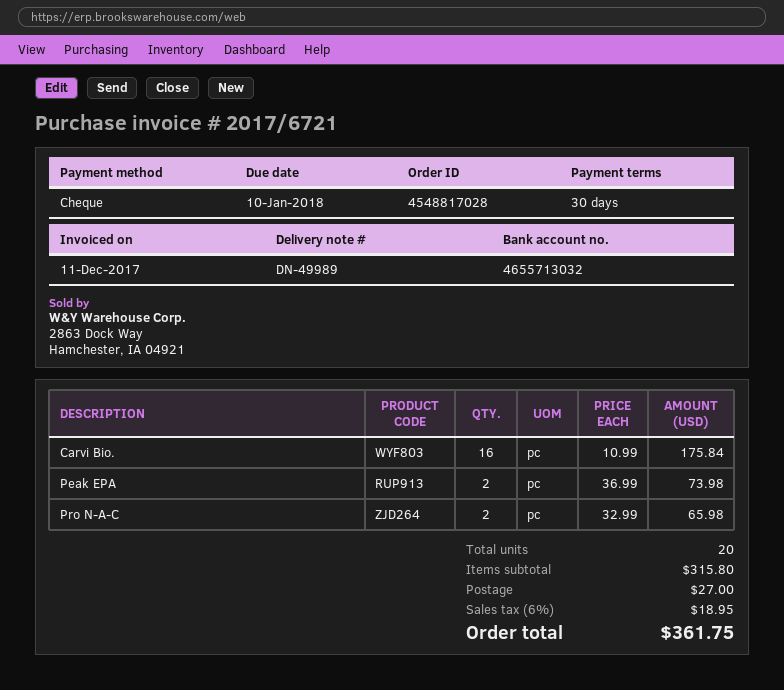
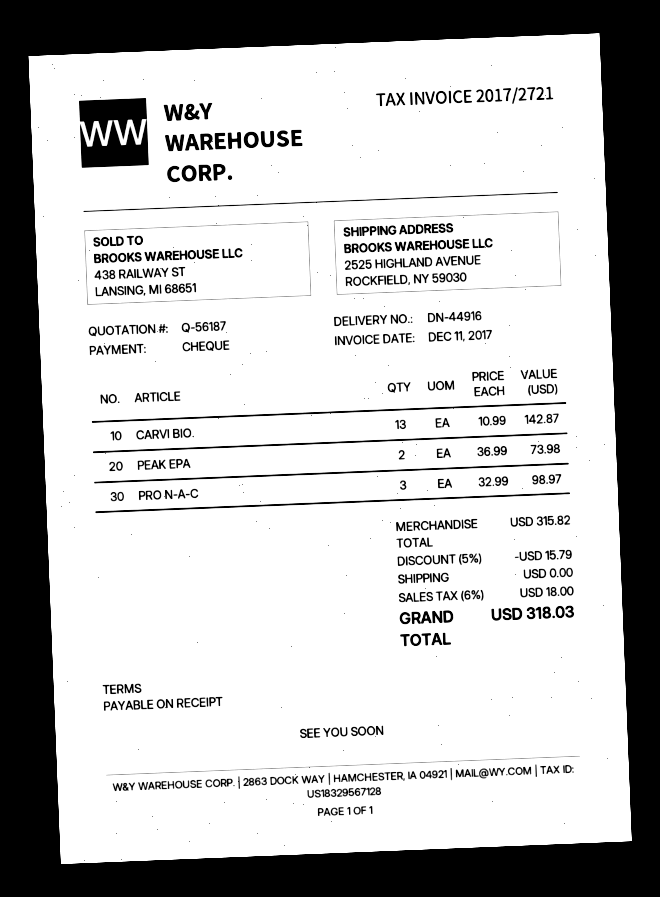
delivery note number: DN-49989 -> DN-44916
invoice number: 2017/6721 -> 2017/2721
payment terms: 30 days -> on receipt
Carvi Bio.: 16 x 10.99 = 175.84 -> 13 x 10.99 = 142.87
Pro N-A-C: 2 x 32.99 = 65.98 -> 3 x 32.99 = 98.97
subtotal: 315.80 -> 315.82
discount: none -> 5% = 15.79
shipping: 27.00 -> 0.00
tax: 6% = 18.95 -> 6% = 18.00
total: 361.75 -> 318.03

